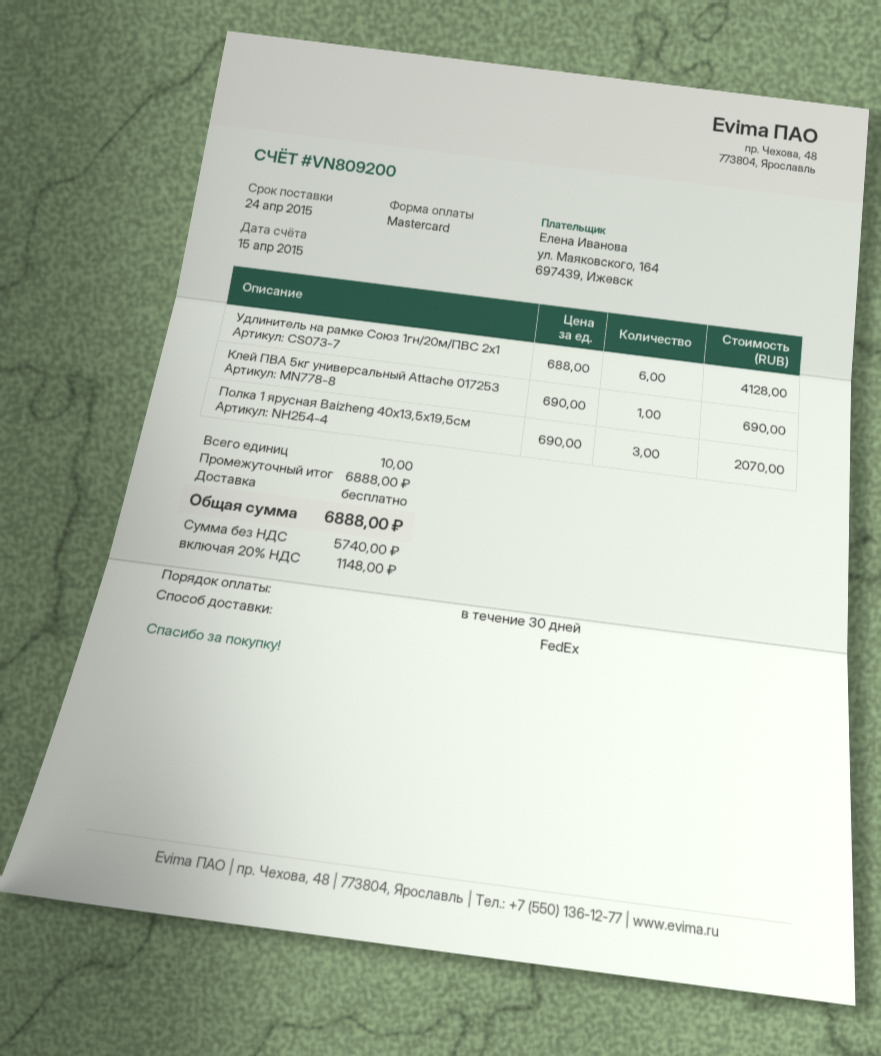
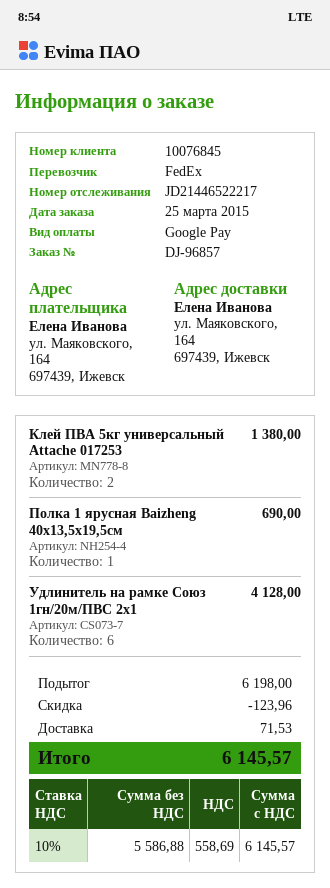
payment method: Mastercard -> Google Pay
Клей ПВА 5кг универсальный Attache 017253: 1 for 690.00 -> 2 for 1380.00
Полка 1 ярусная Baizheng 40х13,5х19,5см: 3 for 2070.00 -> 1 for 690.00
subtotal: 6888.00 -> 6198.00
discount: none -> 123.96
shipping: 0.00 -> 71.53
net: 5740.00 -> 5586.88
tax: 20% = 1148.00 -> 10% = 558.69
total: 6888.00 -> 6145.57

